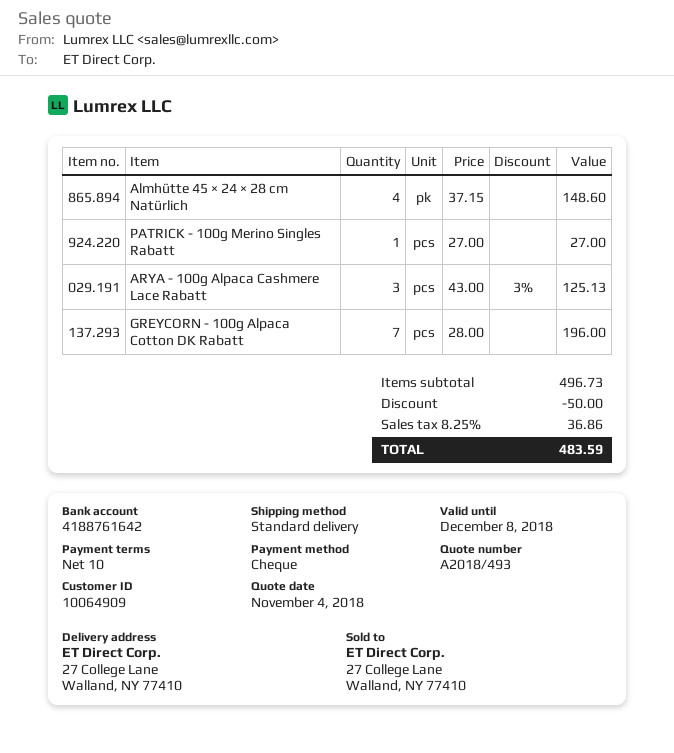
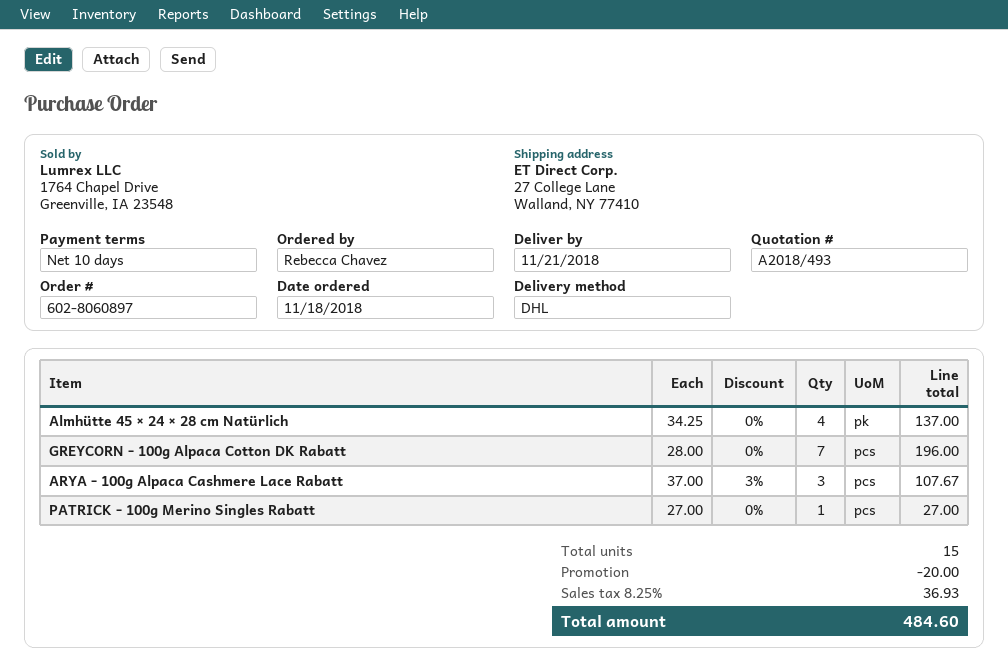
shipping method: standard -> DHL
Almhütte 45 × 24 × 28 cm Natürlich: 4 x 37.15 = 148.60 -> 4 x 34.25 = 137.00
ARYA - 100g Alpaca Cashmere Lace Rabatt: 3 x 43.00 - 3% = 125.13 -> 3 x 37.00 - 3% = 107.67
discount: 50.00 -> 20.00
tax: 8.25% = 36.86 -> 8.25% = 36.93
total: 483.59 -> 484.60

